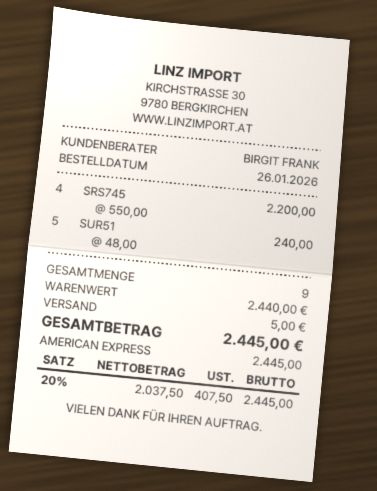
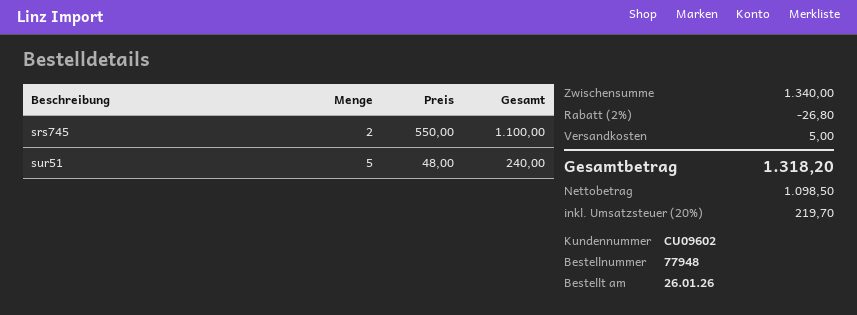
SRS745: 4 x 550.00 = 2200.00 -> 2 x 550.00 = 1100.00
subtotal: 2440.00 -> 1340.00
discount: none -> 2% = 26.80
net: 2037.50 -> 1098.50
tax: 20% = 407.50 -> 20% = 219.70
total: 2445.00 -> 1318.20

